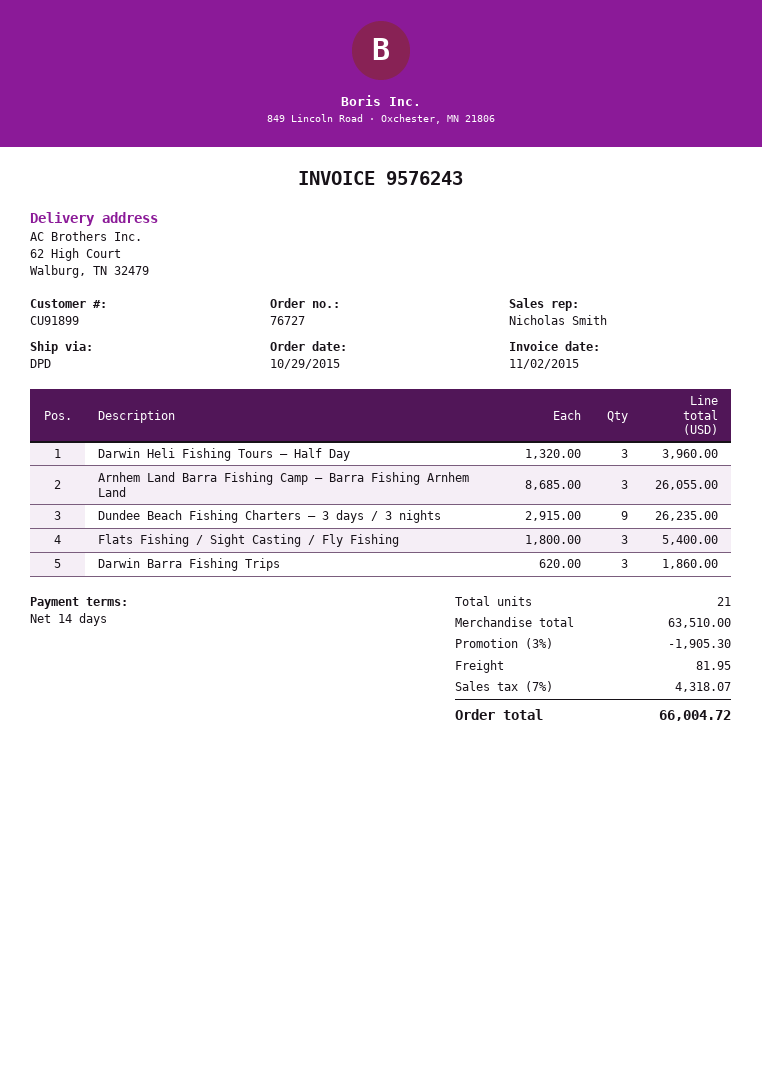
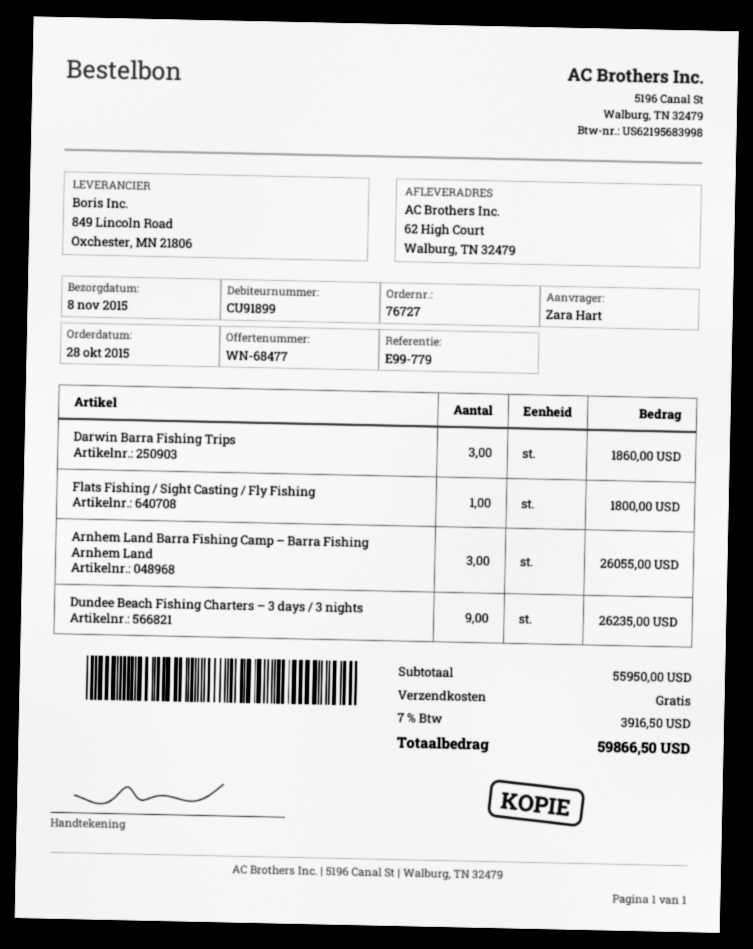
order date: 2015-10-29 -> 2015-10-28
Darwin Heli Fishing Tours – Half Day: 3 for 3960.00 -> none
Flats Fishing / Sight Casting / Fly Fishing: 3 for 5400.00 -> 1 for 1800.00
subtotal: 63510.00 -> 55950.00
discount: 3% = 1905.30 -> none
shipping: 81.95 -> 0.00
tax: 7% = 4318.07 -> 7% = 3916.50
total: 66004.72 -> 59866.50

